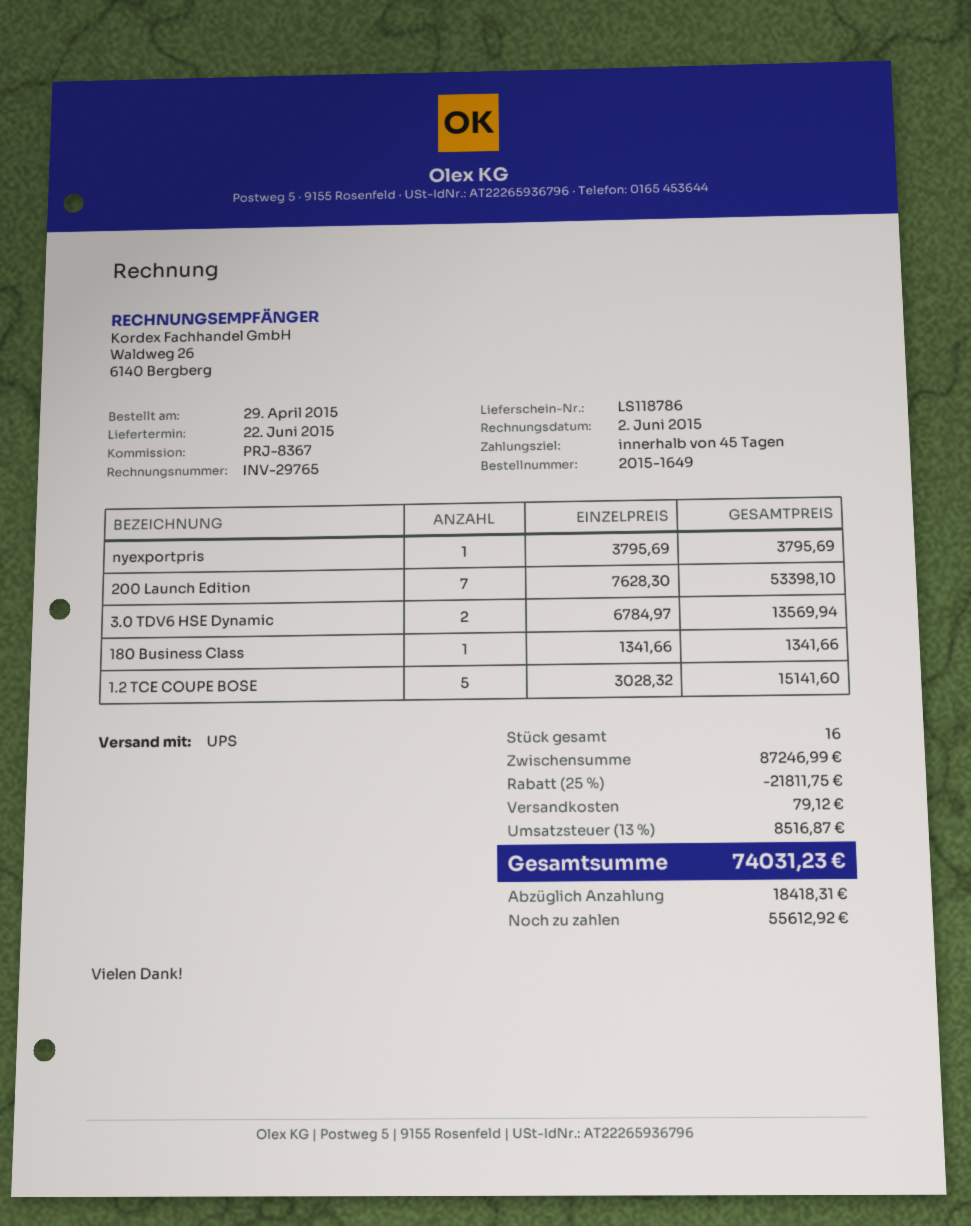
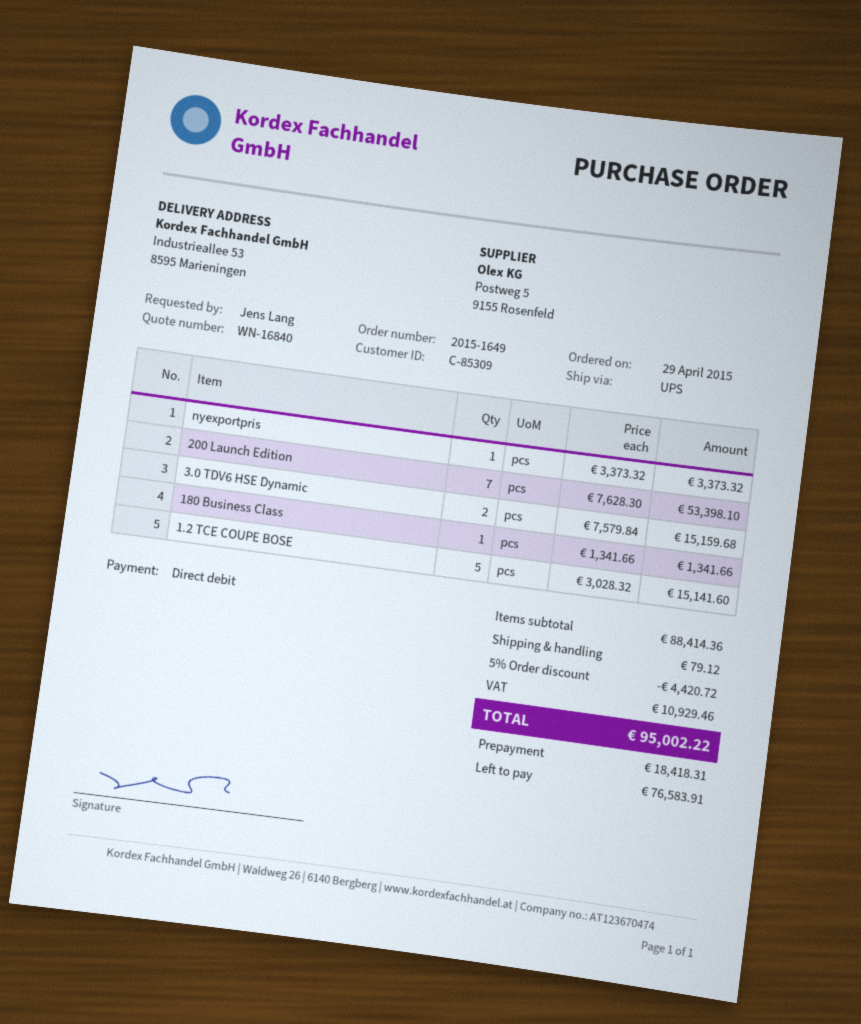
nyexportpris: 1 x 3795.69 = 3795.69 -> 1 x 3373.32 = 3373.32
3.0 TDV6 HSE Dynamic: 2 x 6784.97 = 13569.94 -> 2 x 7579.84 = 15159.68
subtotal: 87246.99 -> 88414.36
discount: 25% = 21811.75 -> 5% = 4420.72
tax: 8516.87 -> 10929.46
total: 74031.23 -> 95002.22
balance: 55612.92 -> 76583.91

